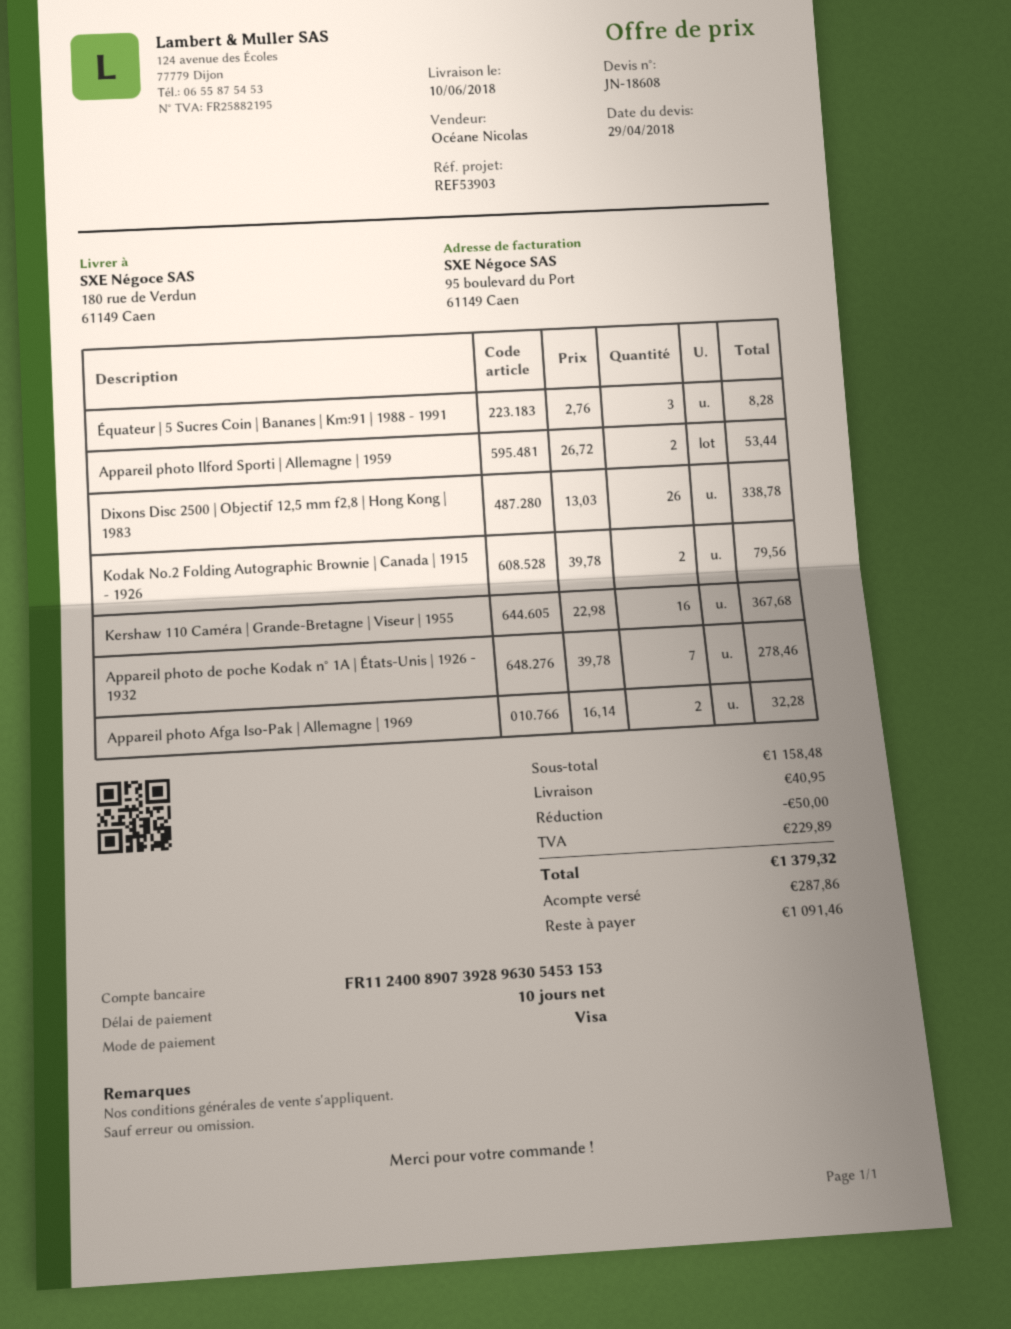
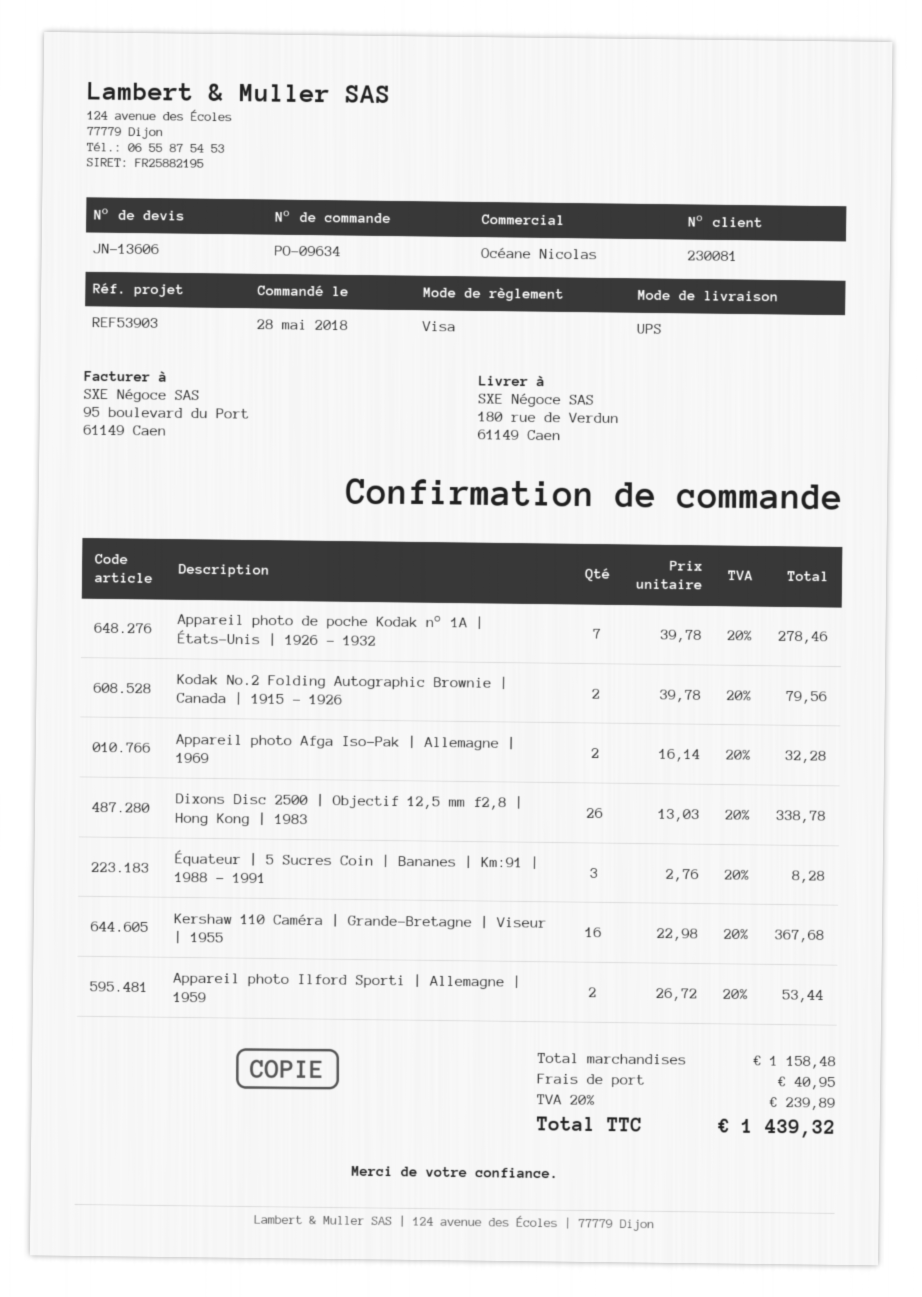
quote number: JN-18608 -> JN-13606
discount: 50.00 -> none
tax: 229.89 -> 239.89
total: 1379.32 -> 1439.32

